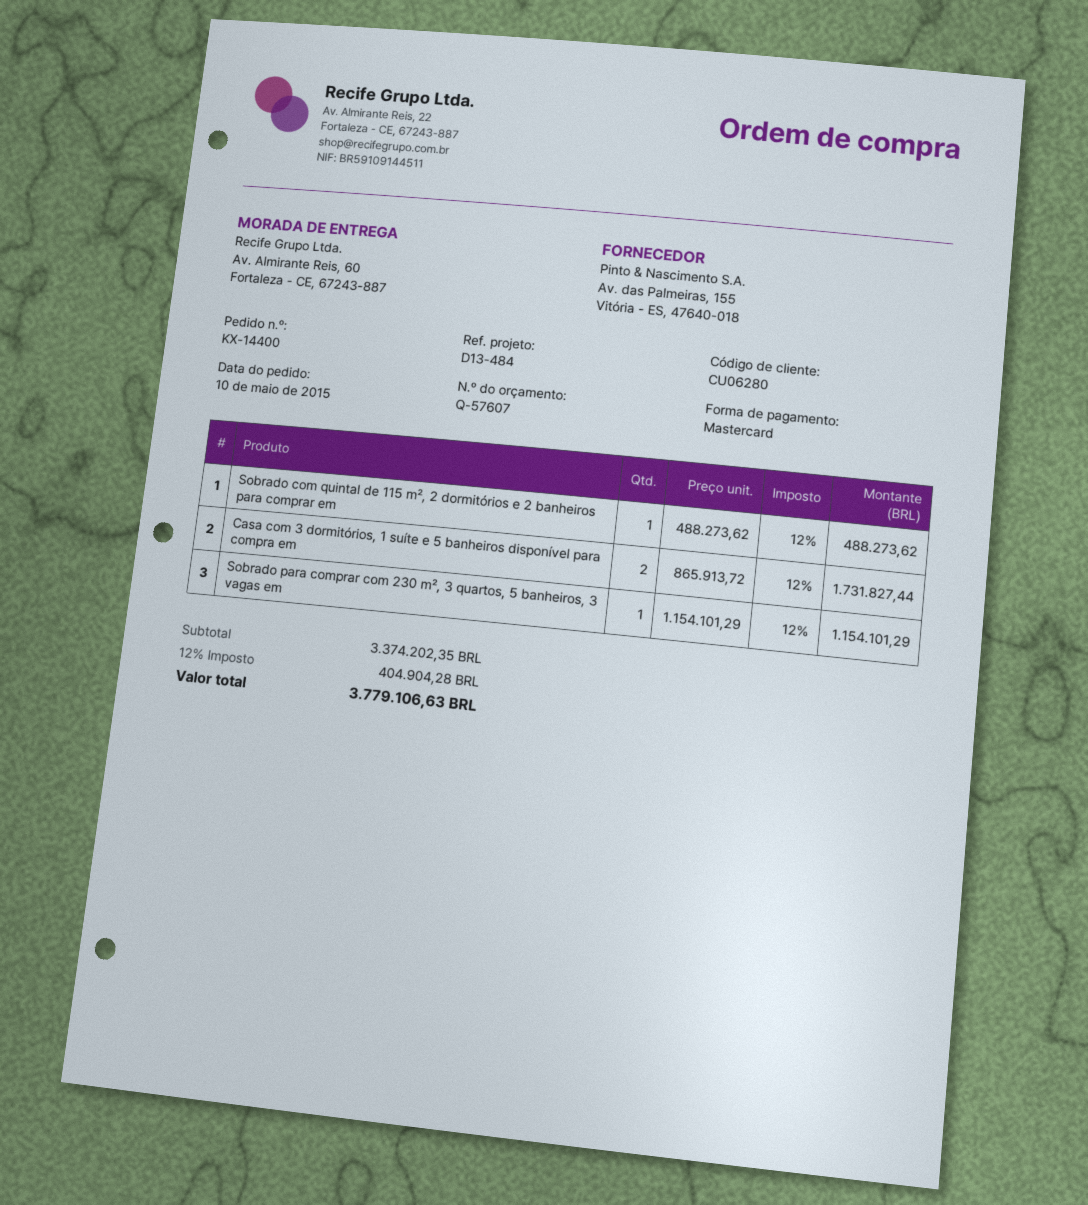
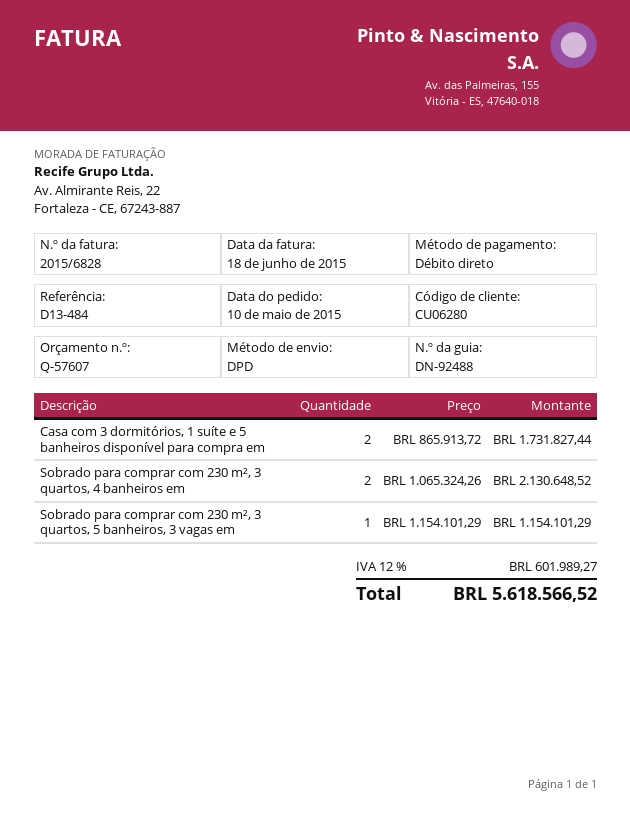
payment method: Mastercard -> direct debit
Sobrado com quintal de 115 m², 2 dormitórios e 2 banheiros para comprar em: 1 x 488273.62 = 488273.62 -> none
Sobrado para comprar com 230 m², 3 quartos, 4 banheiros em: none -> 2 x 1065324.26 = 2130648.52
tax: 12% = 404904.28 -> 12% = 601989.27
total: 3779106.63 -> 5618566.52

